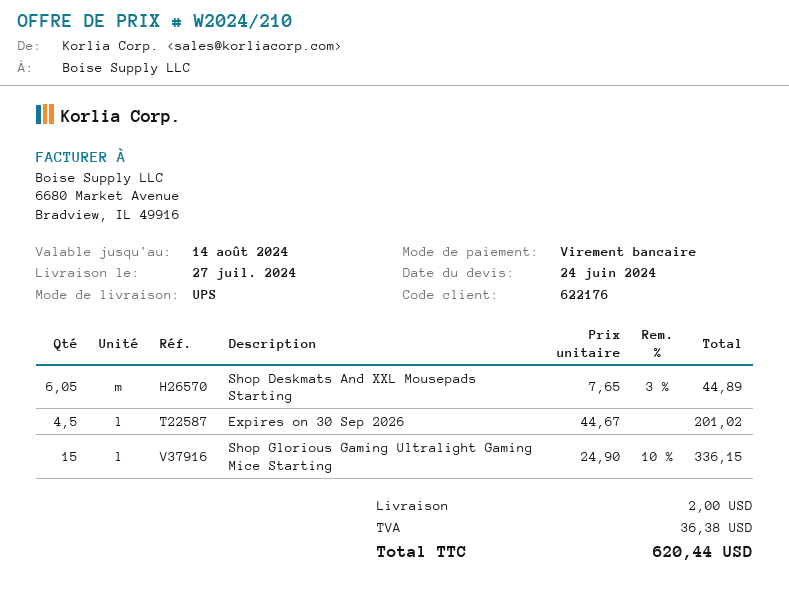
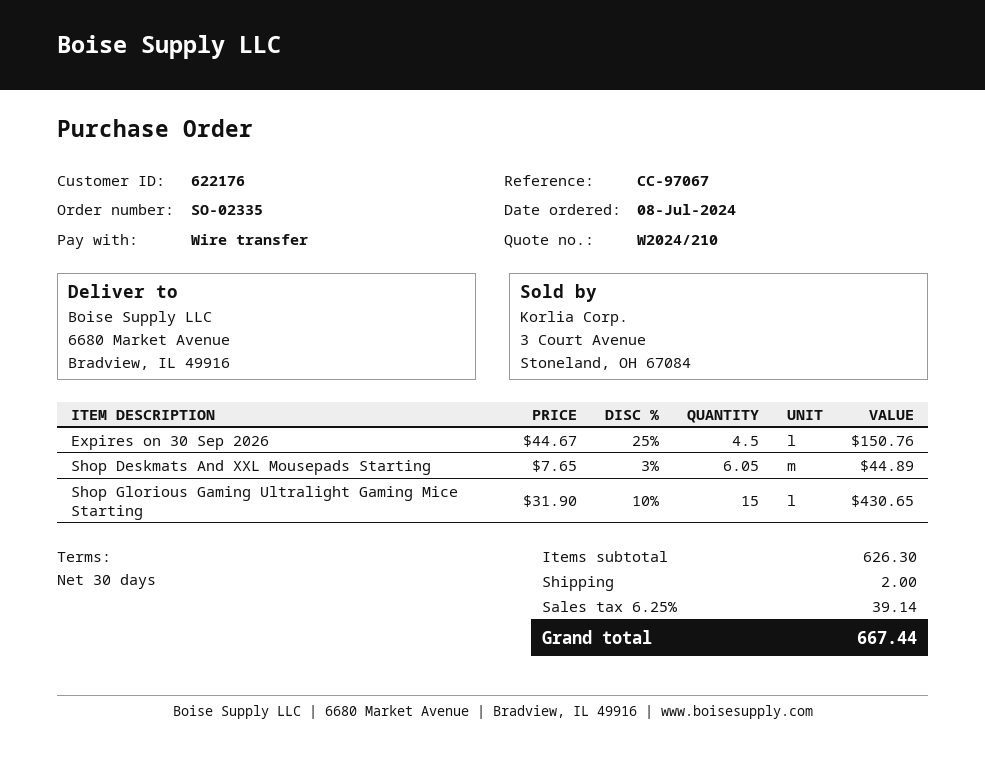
Expires on 30 Sep 2026: 4.5 x 44.67 = 201.02 -> 4.5 x 44.67 - 25% = 150.76
Shop Glorious Gaming Ultralight Gaming Mice Starting: 15 x 24.90 - 10% = 336.15 -> 15 x 31.90 - 10% = 430.65
tax: 36.38 -> 39.14
total: 620.44 -> 667.44

